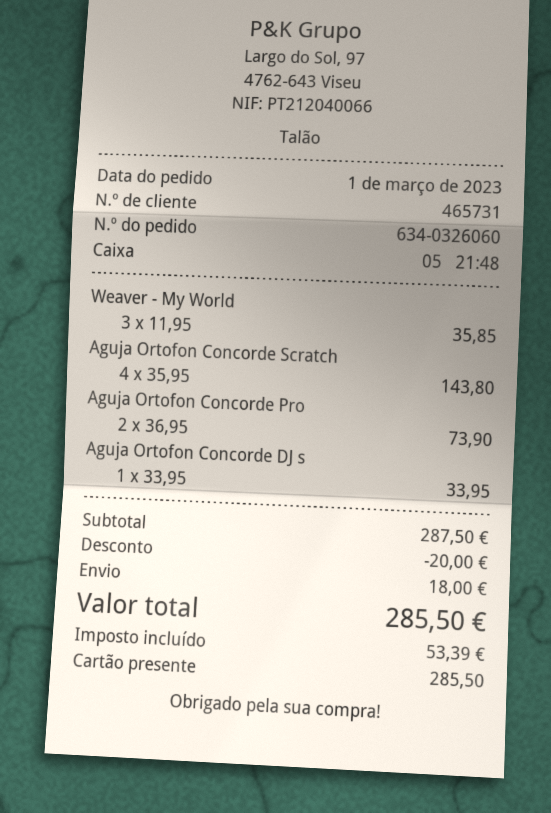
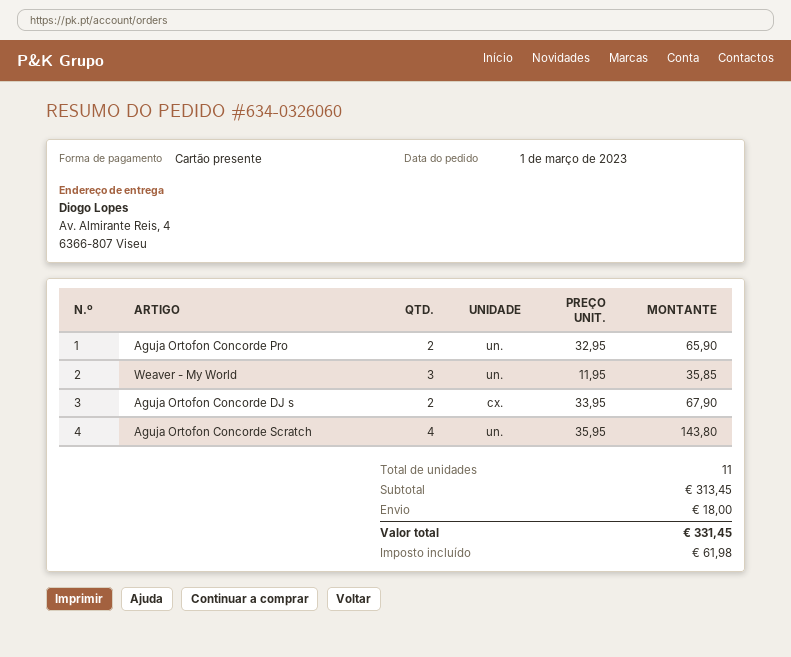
Aguja Ortofon Concorde Pro: 2 x 36.95 = 73.90 -> 2 x 32.95 = 65.90
Aguja Ortofon Concorde DJ s: 1 x 33.95 = 33.95 -> 2 x 33.95 = 67.90
subtotal: 287.50 -> 313.45
discount: 20.00 -> none
tax: 53.39 -> 61.98
total: 285.50 -> 331.45

